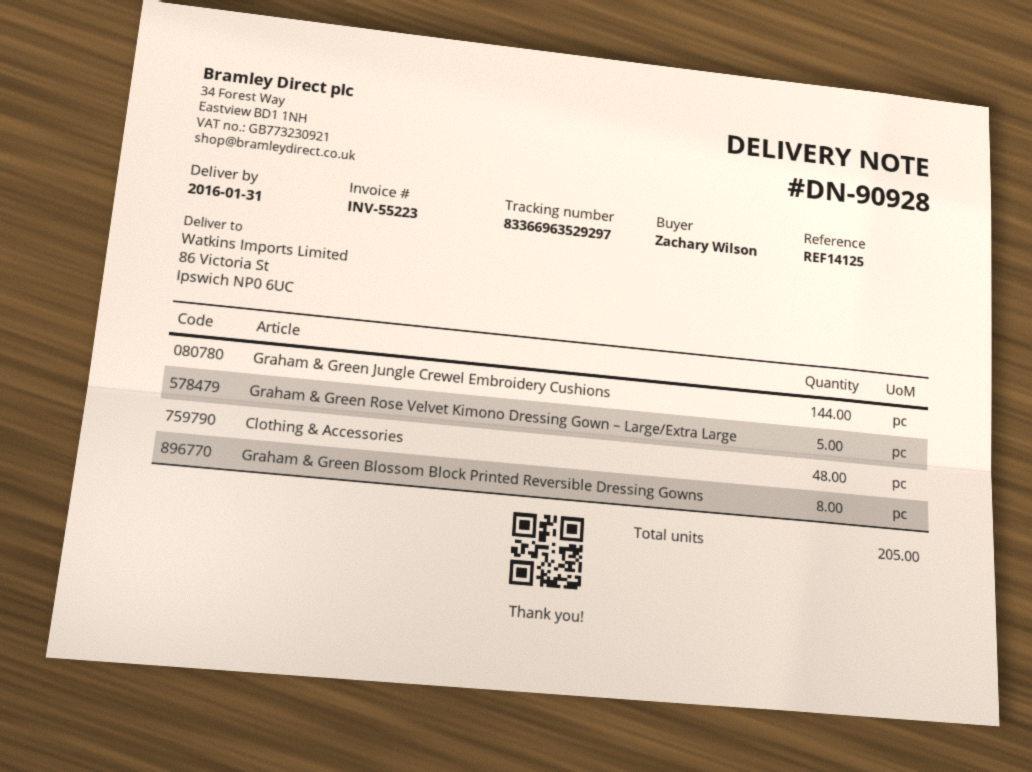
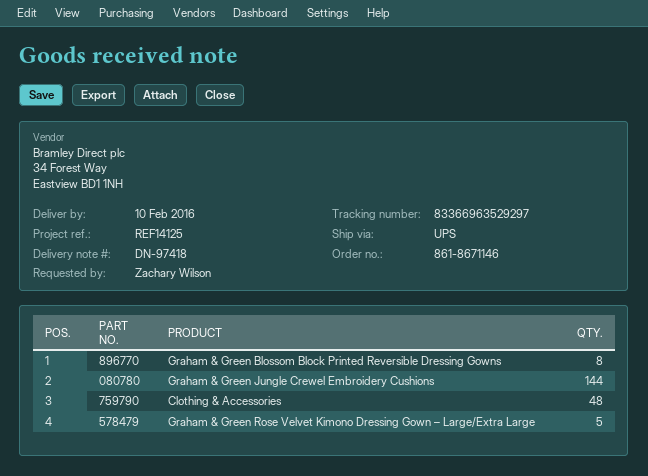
delivery note number: DN-90928 -> DN-97418
delivery date: 2016-01-31 -> 2016-02-10

